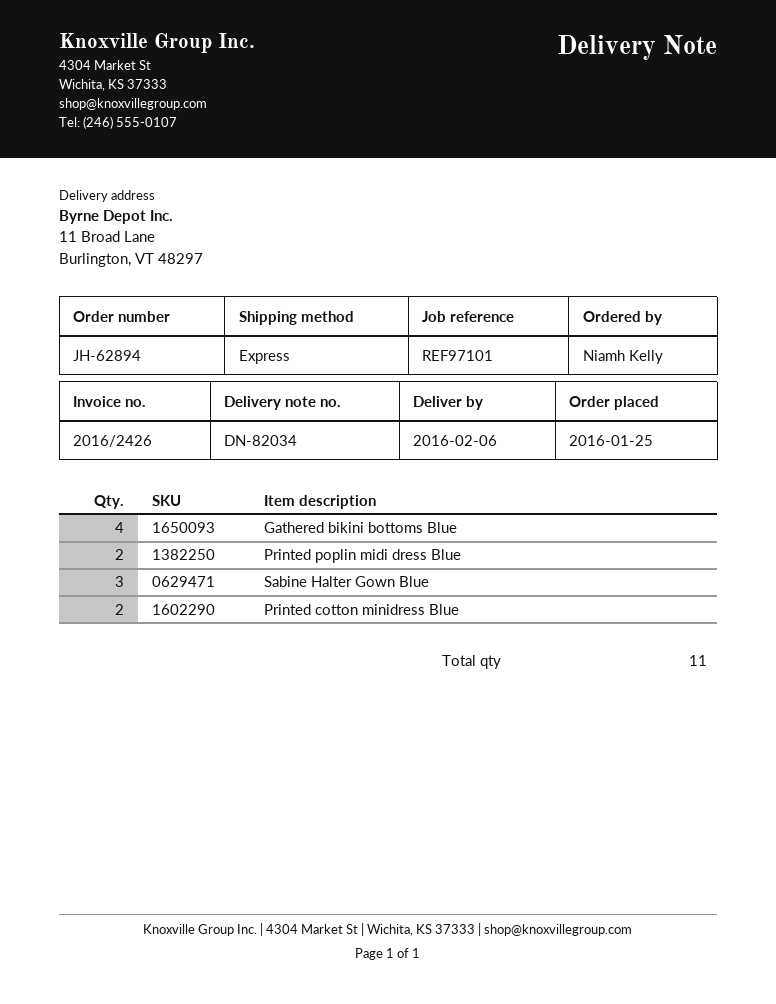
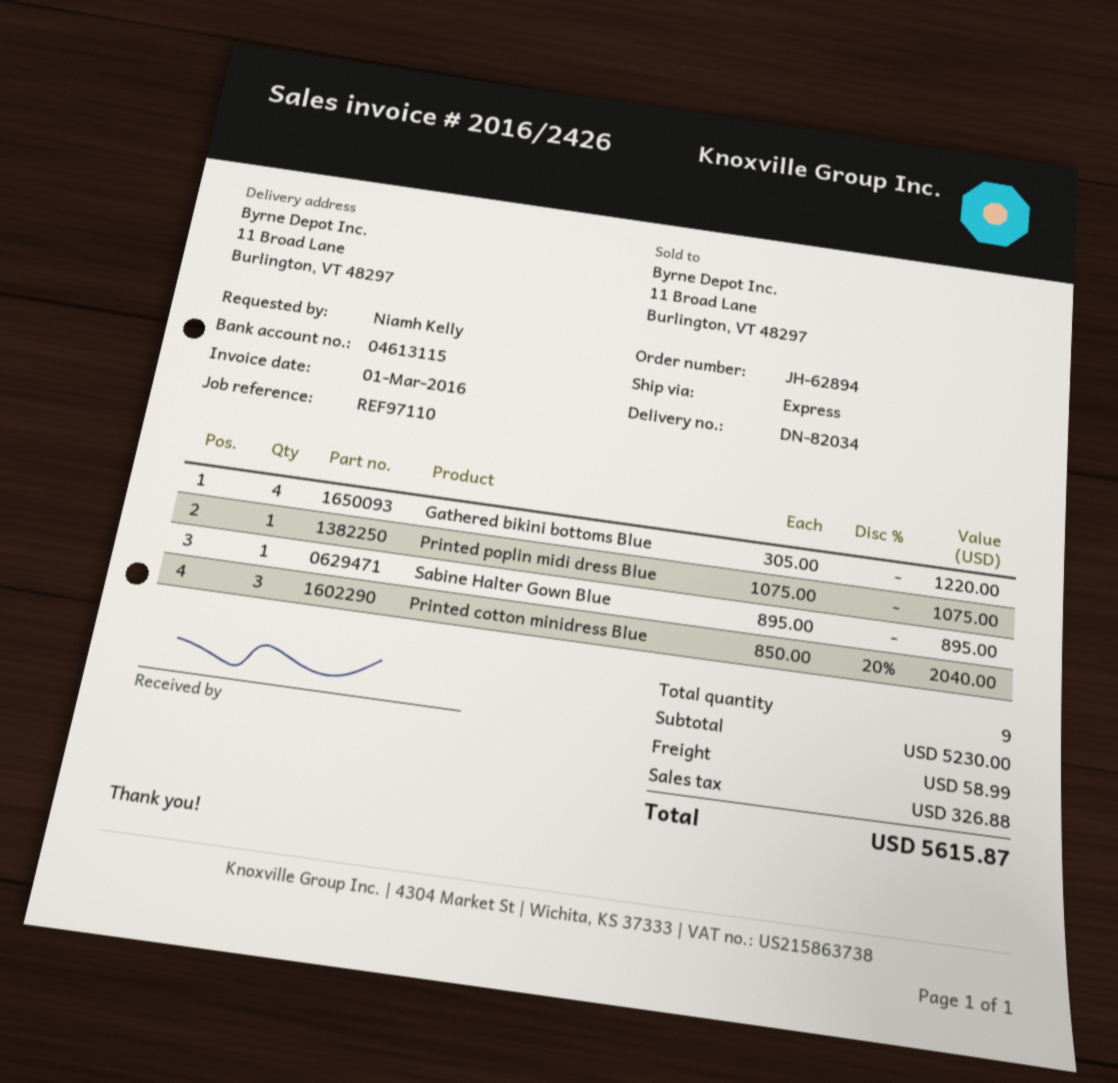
reference: REF97101 -> REF97110
Printed poplin midi dress Blue: 2 -> 1
Sabine Halter Gown Blue: 3 -> 1
Printed cotton minidress Blue: 2 -> 3
total quantity: 11 -> 9

